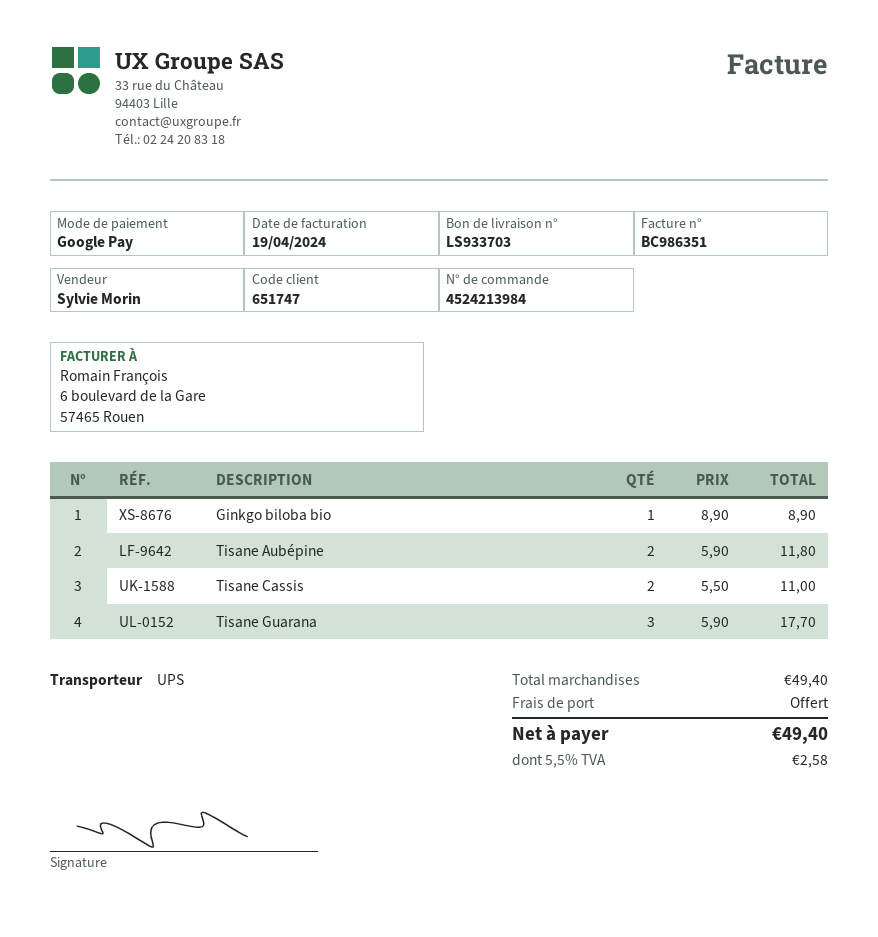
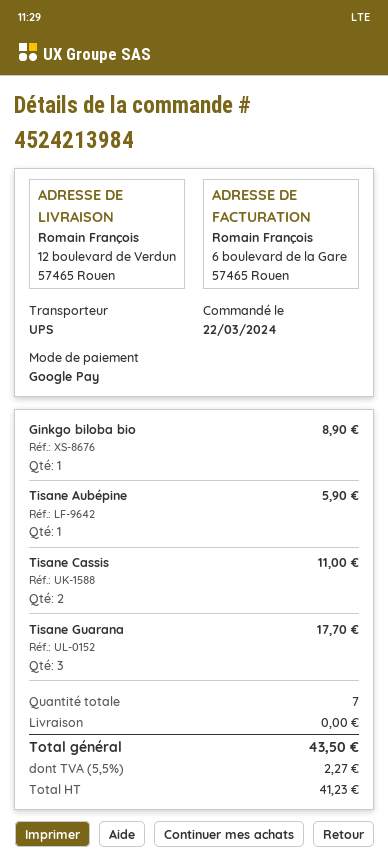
Tisane Aubépine: 2 for 11.80 -> 1 for 5.90
tax: 5.5% = 2.58 -> 5.5% = 2.27
total: 49.40 -> 43.50

